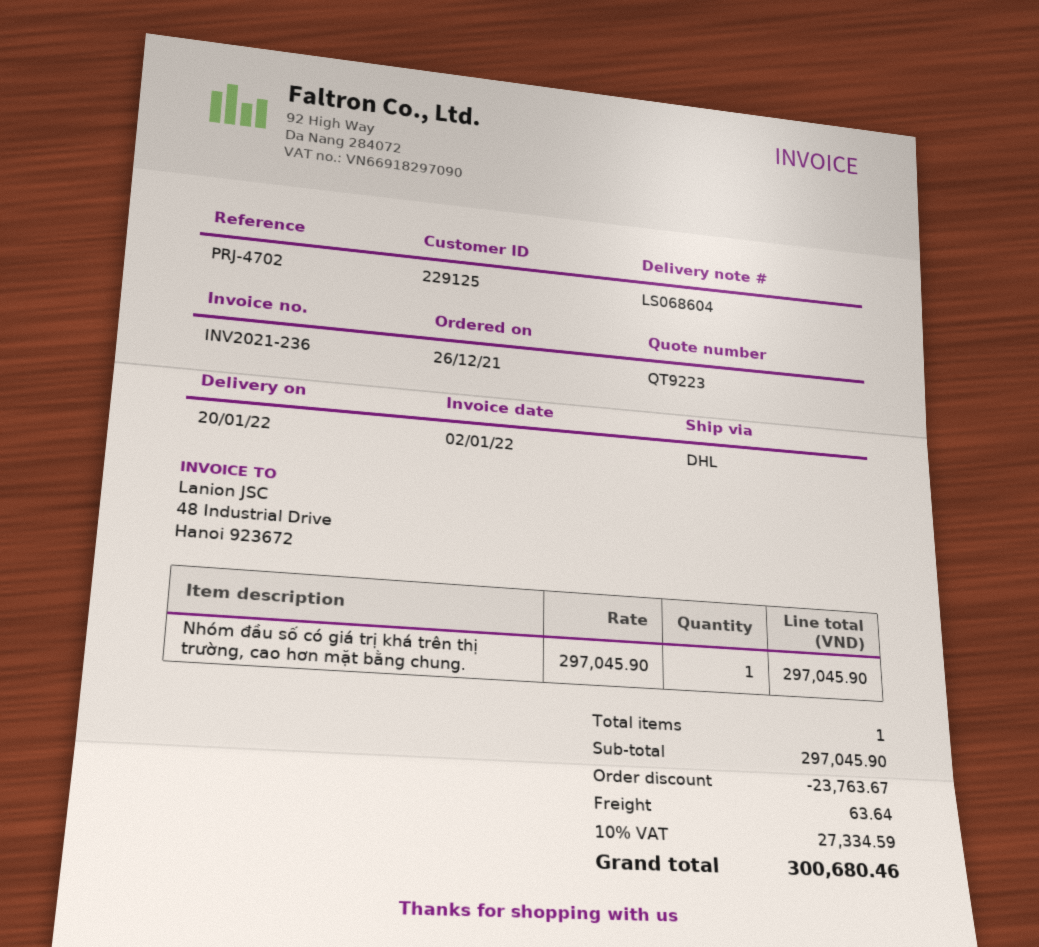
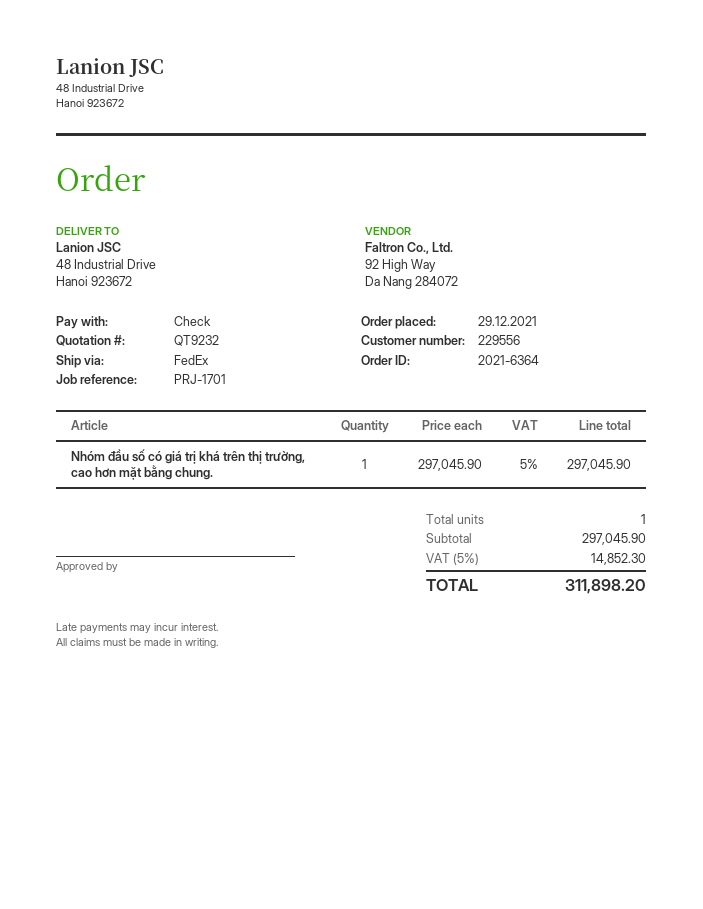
quote number: QT9223 -> QT9232
order date: 2021-12-26 -> 2021-12-29
customer number: 229125 -> 229556
reference: PRJ-4702 -> PRJ-1701
shipping method: DHL -> FedEx
discount: 23763.67 -> none
shipping: 63.64 -> none
tax: 10% = 27334.59 -> 5% = 14852.30
total: 300680.46 -> 311898.20

